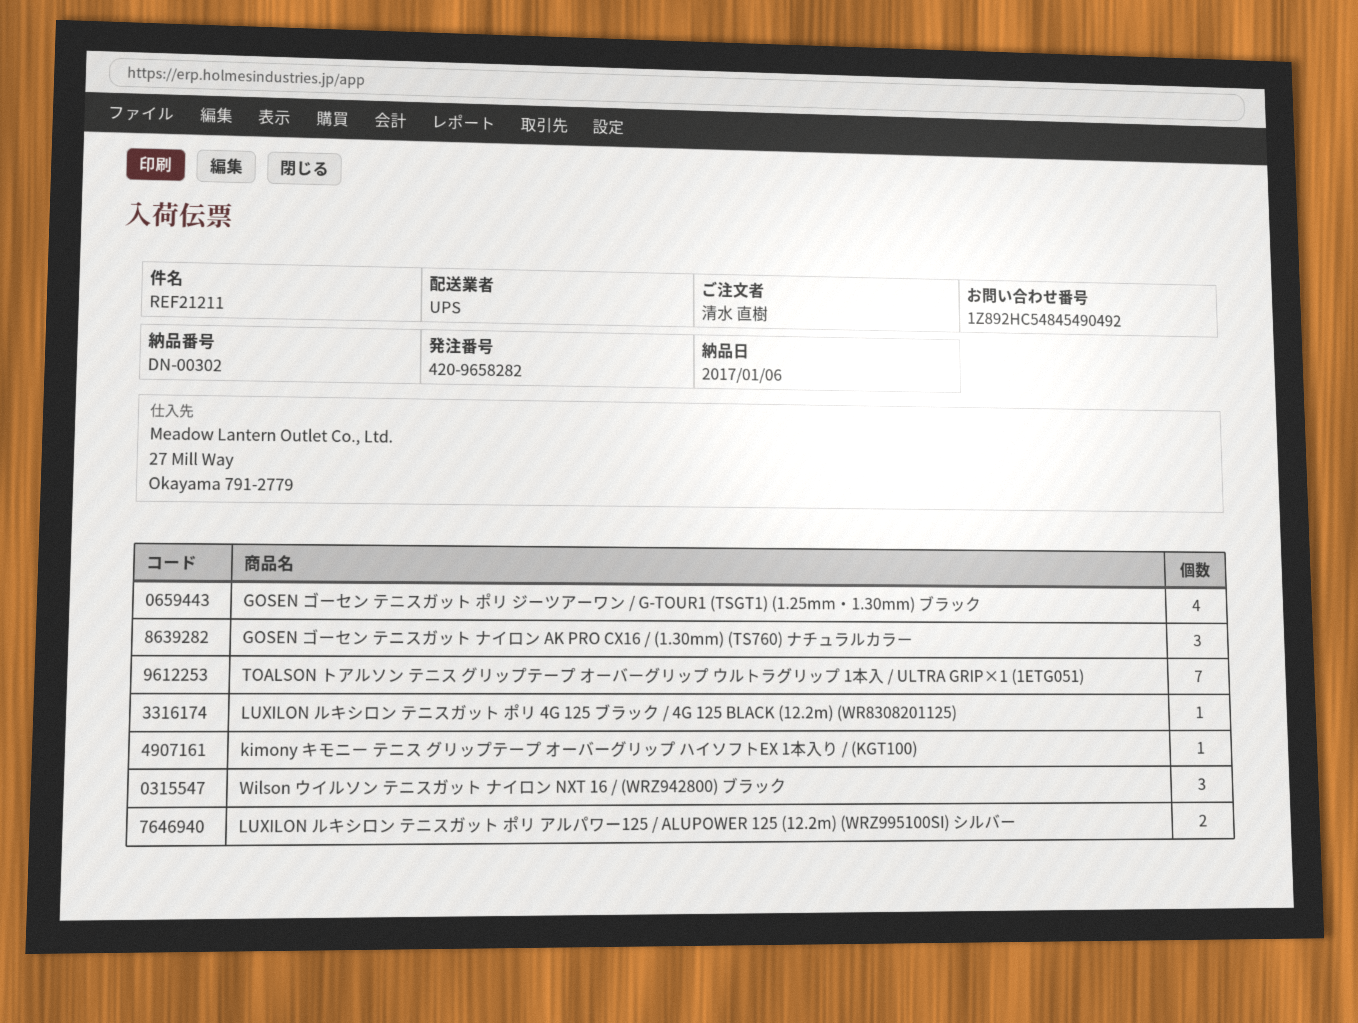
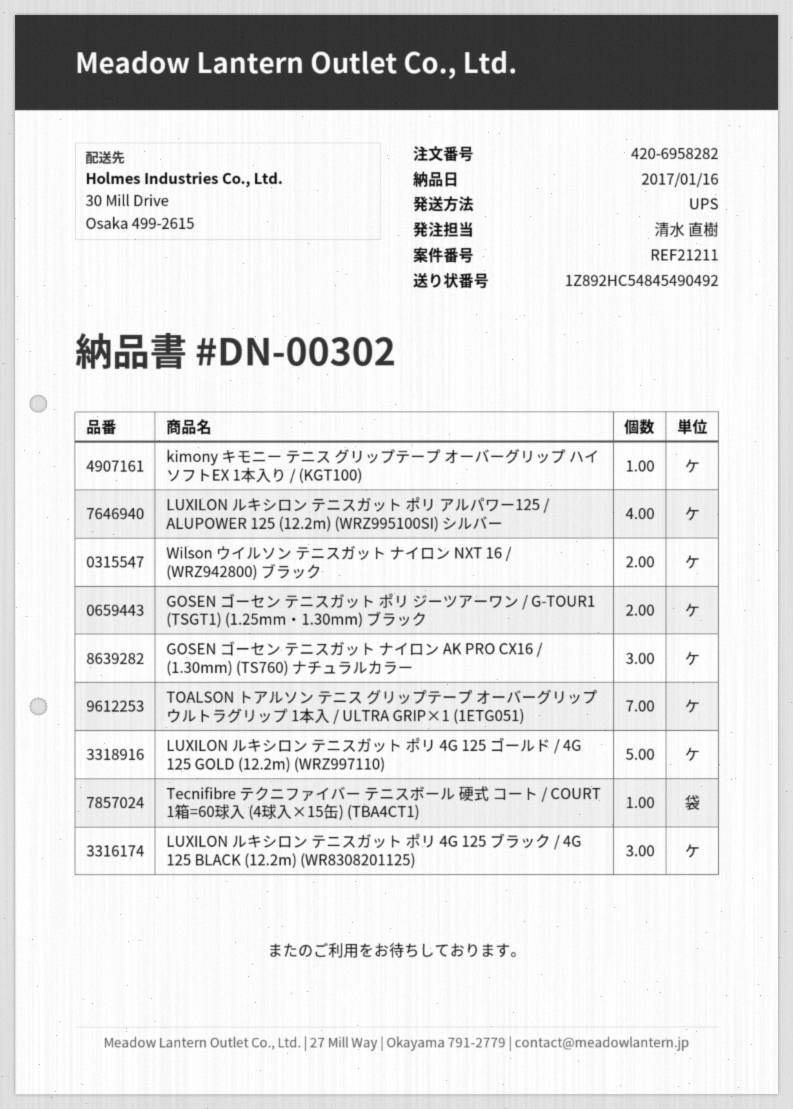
order number: 420-9658282 -> 420-6958282
delivery date: 2017-01-06 -> 2017-01-16
GOSEN ゴーセン テニスガット ポリ ジーツアーワン / G-TOUR1 (TSGT1) (1.25mm・1.30mm) ブラック: 4 -> 2
LUXILON ルキシロン テニスガット ポリ 4G 125 ブラック / 4G 125 BLACK (12.2m) (WR8308201125): 1 -> 3
Wilson ウイルソン テニスガット ナイロン NXT 16 / (WRZ942800) ブラック: 3 -> 2
LUXILON ルキシロン テニスガット ポリ アルパワー125 / ALUPOWER 125 (12.2m) (WRZ995100SI) シルバー: 2 -> 4
LUXILON ルキシロン テニスガット ポリ 4G 125 ゴールド / 4G 125 GOLD (12.2m) (WRZ997110): none -> 5
Tecnifibre テクニファイバー テニスボール 硬式 コート / COURT 1箱=60球入 (4球入×15缶) (TBA4CT1): none -> 1

